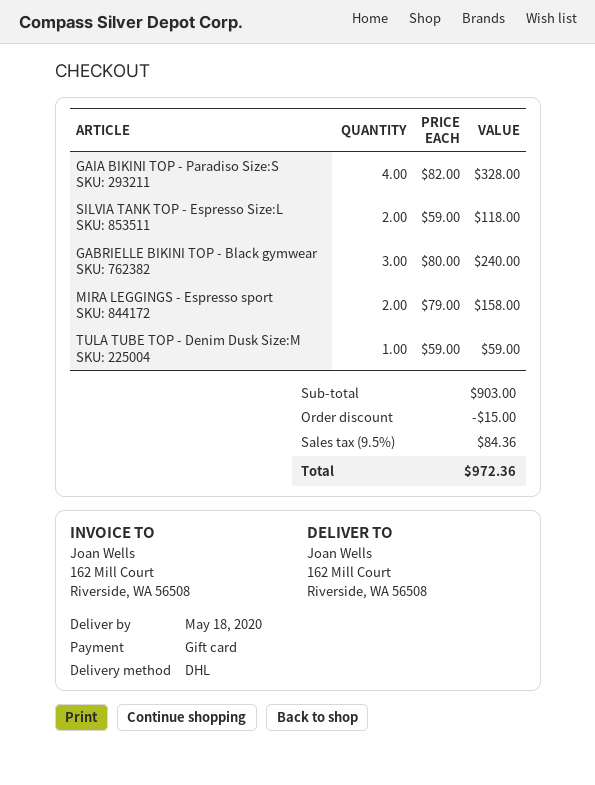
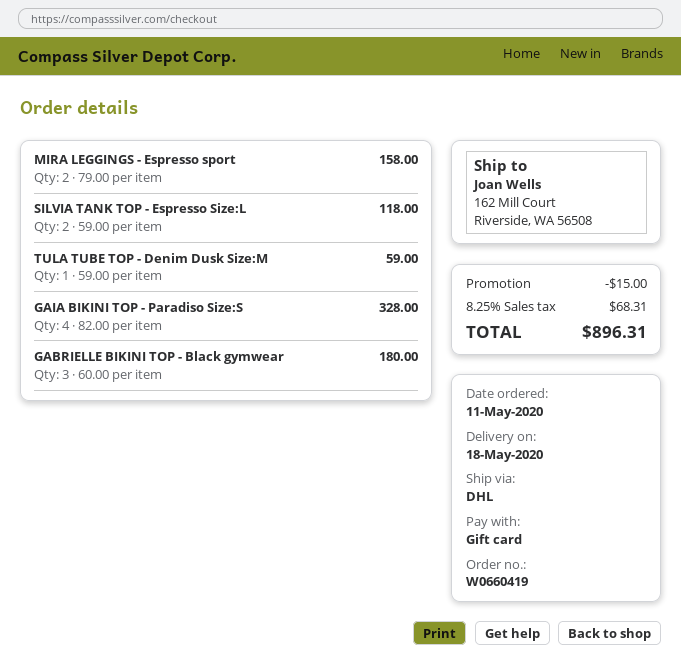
GABRIELLE BIKINI TOP - Black gymwear: 3 x 80.00 = 240.00 -> 3 x 60.00 = 180.00
tax: 9.5% = 84.36 -> 8.25% = 68.31
total: 972.36 -> 896.31

